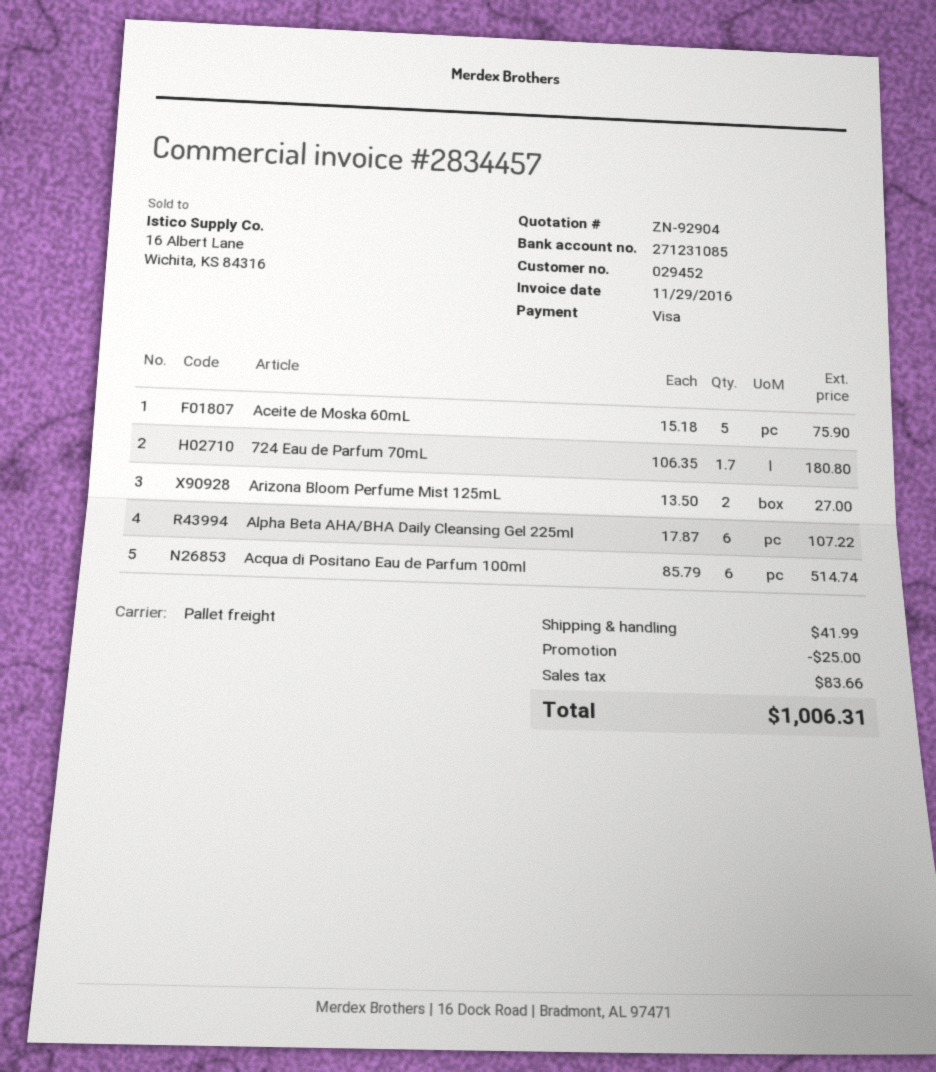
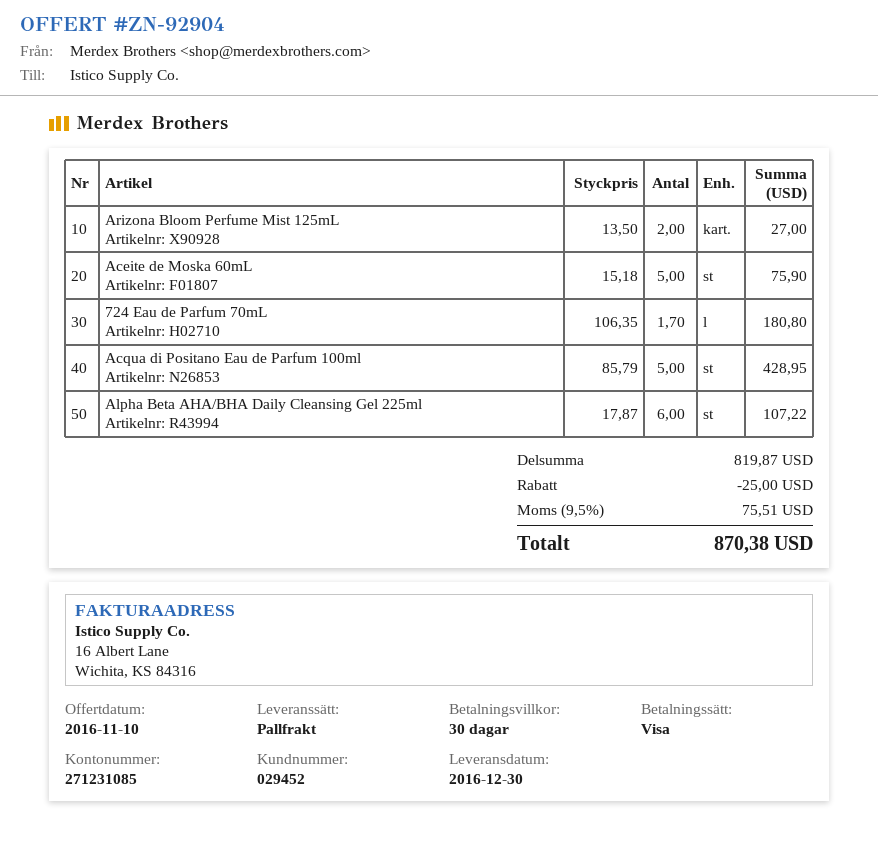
Acqua di Positano Eau de Parfum 100ml: 6 x 85.79 = 514.74 -> 5 x 85.79 = 428.95
shipping: 41.99 -> none
tax: 83.66 -> 75.51
total: 1006.31 -> 870.38

